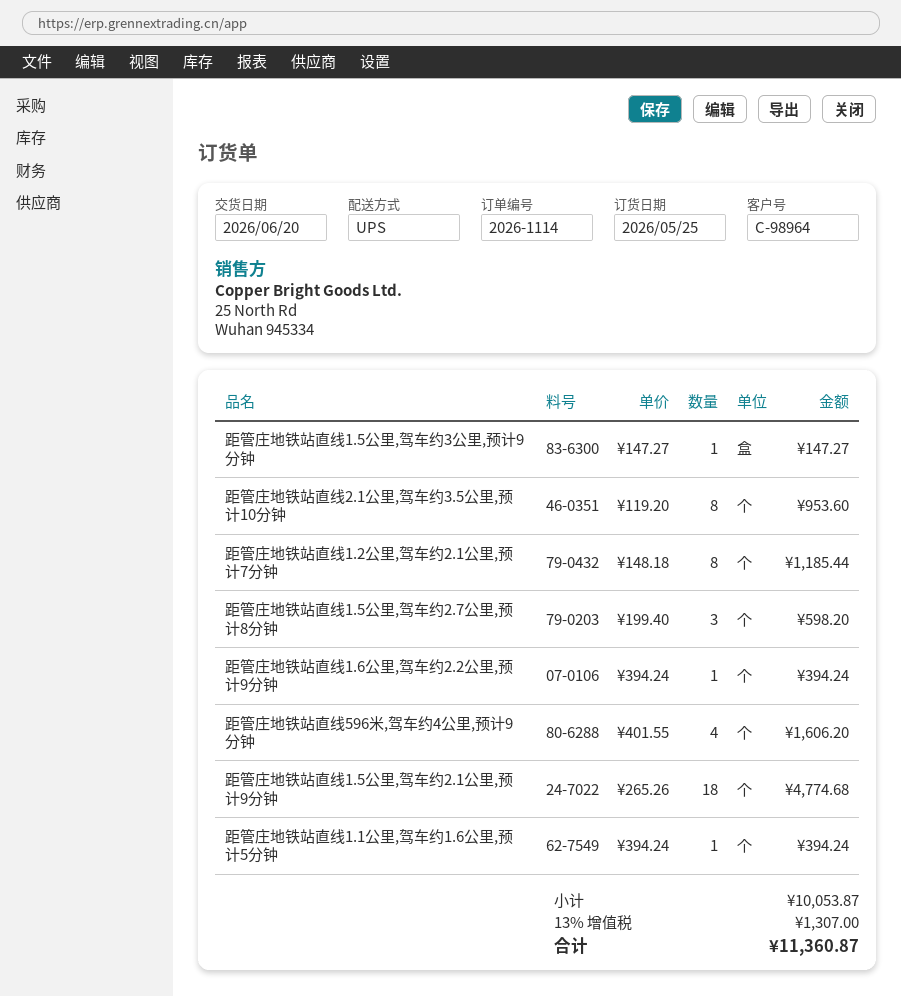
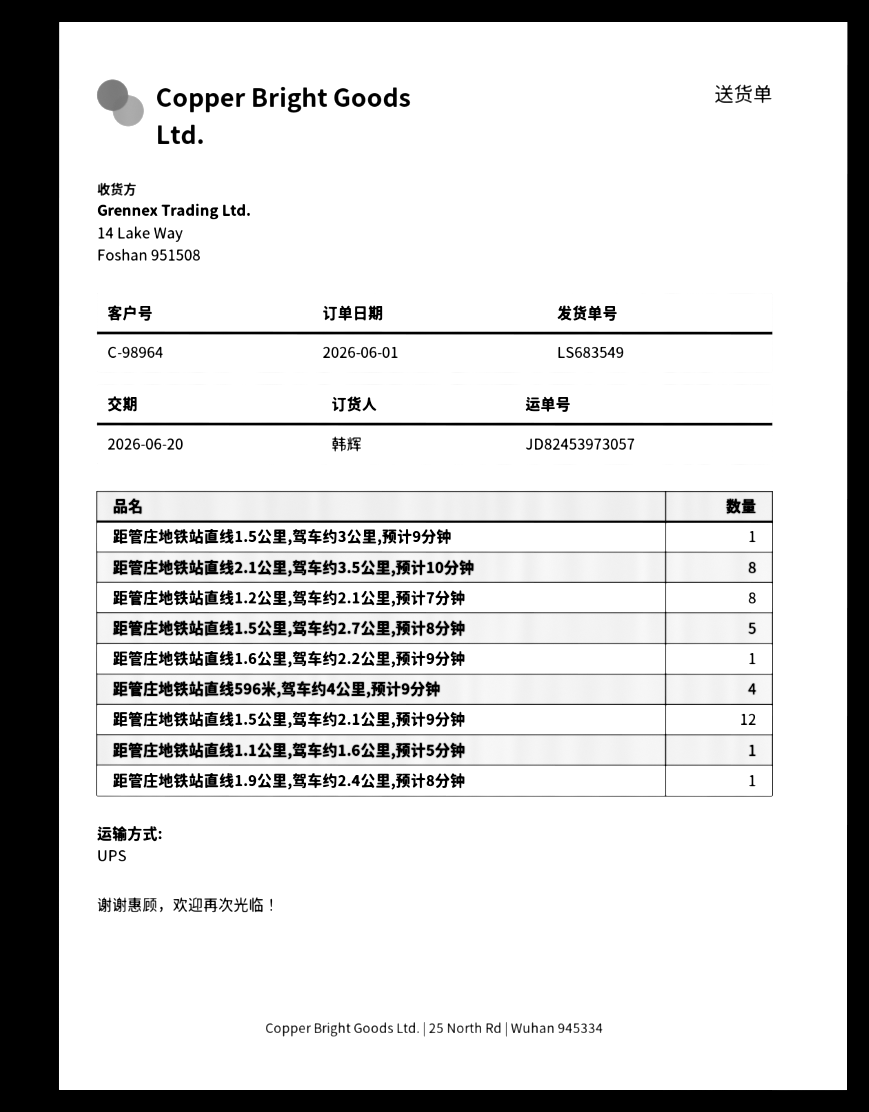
order date: 2026-05-25 -> 2026-06-01
距管庄地铁站直线1.5公里,驾车约2.7公里,预计8分钟: 3 -> 5
距管庄地铁站直线1.5公里,驾车约2.1公里,预计9分钟: 18 -> 12
距管庄地铁站直线1.9公里,驾车约2.4公里,预计8分钟: none -> 1

